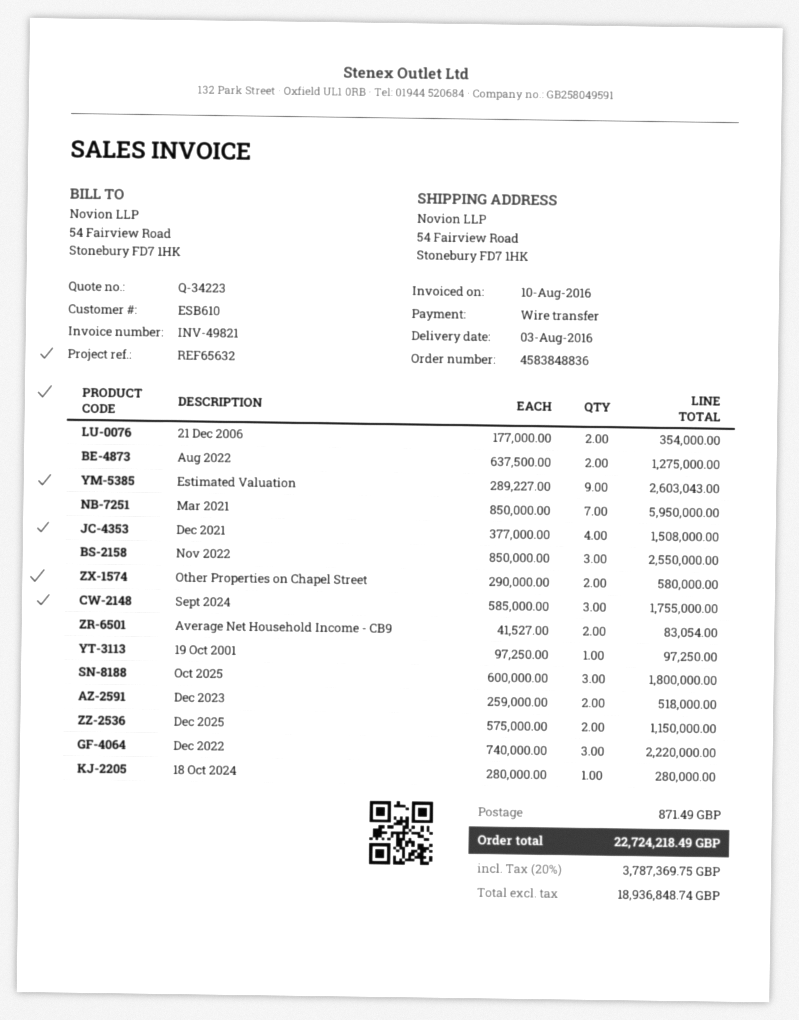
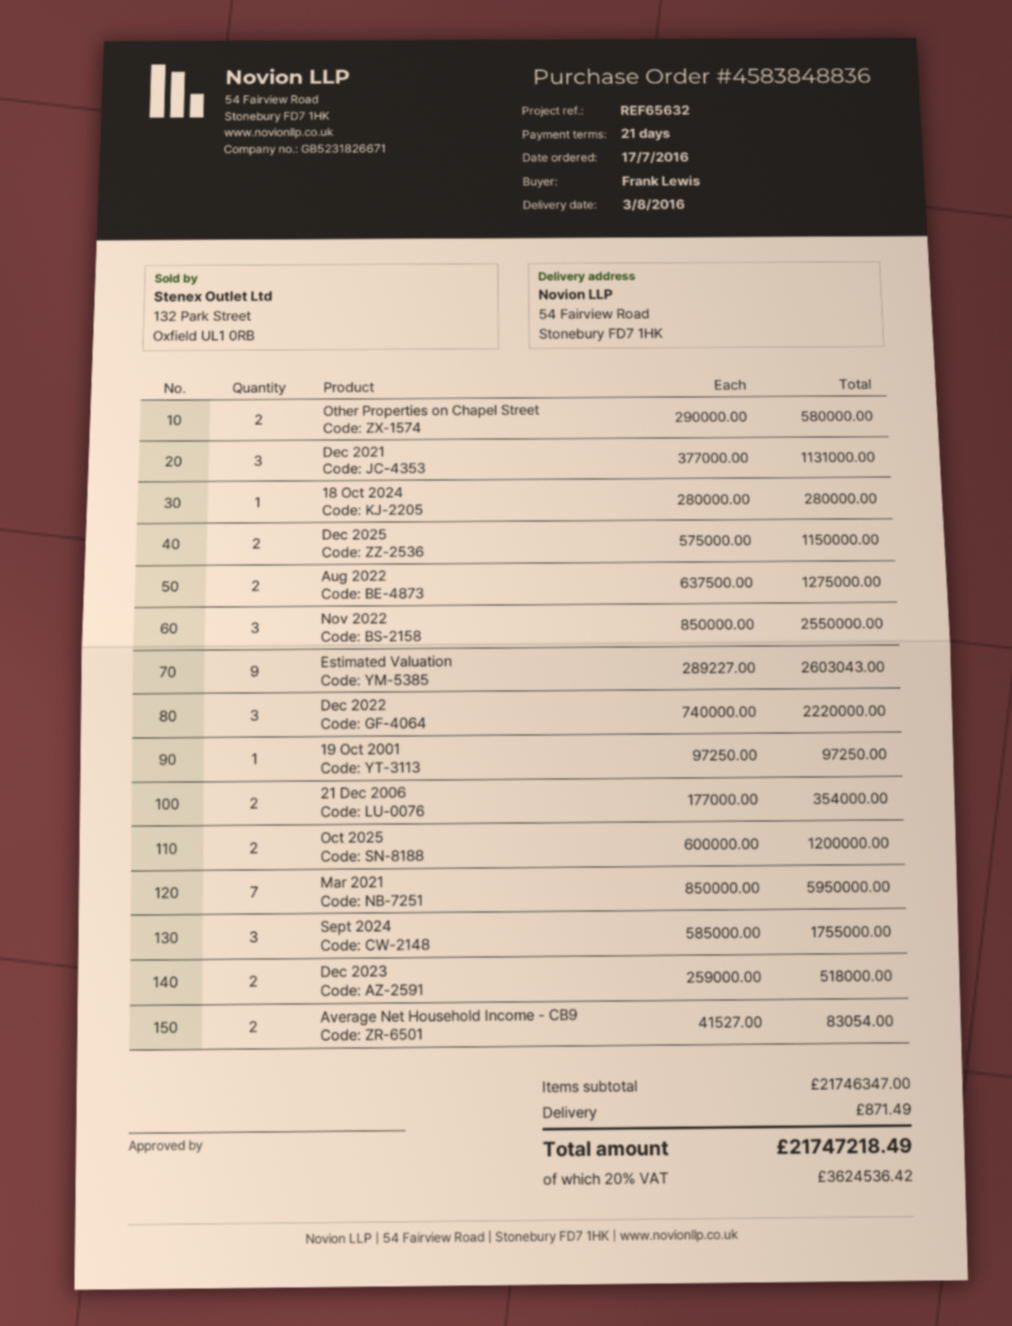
Dec 2021: 4 x 377000.00 = 1508000.00 -> 3 x 377000.00 = 1131000.00
Oct 2025: 3 x 600000.00 = 1800000.00 -> 2 x 600000.00 = 1200000.00
tax: 20% = 3787369.75 -> 20% = 3624536.42
total: 22724218.49 -> 21747218.49

